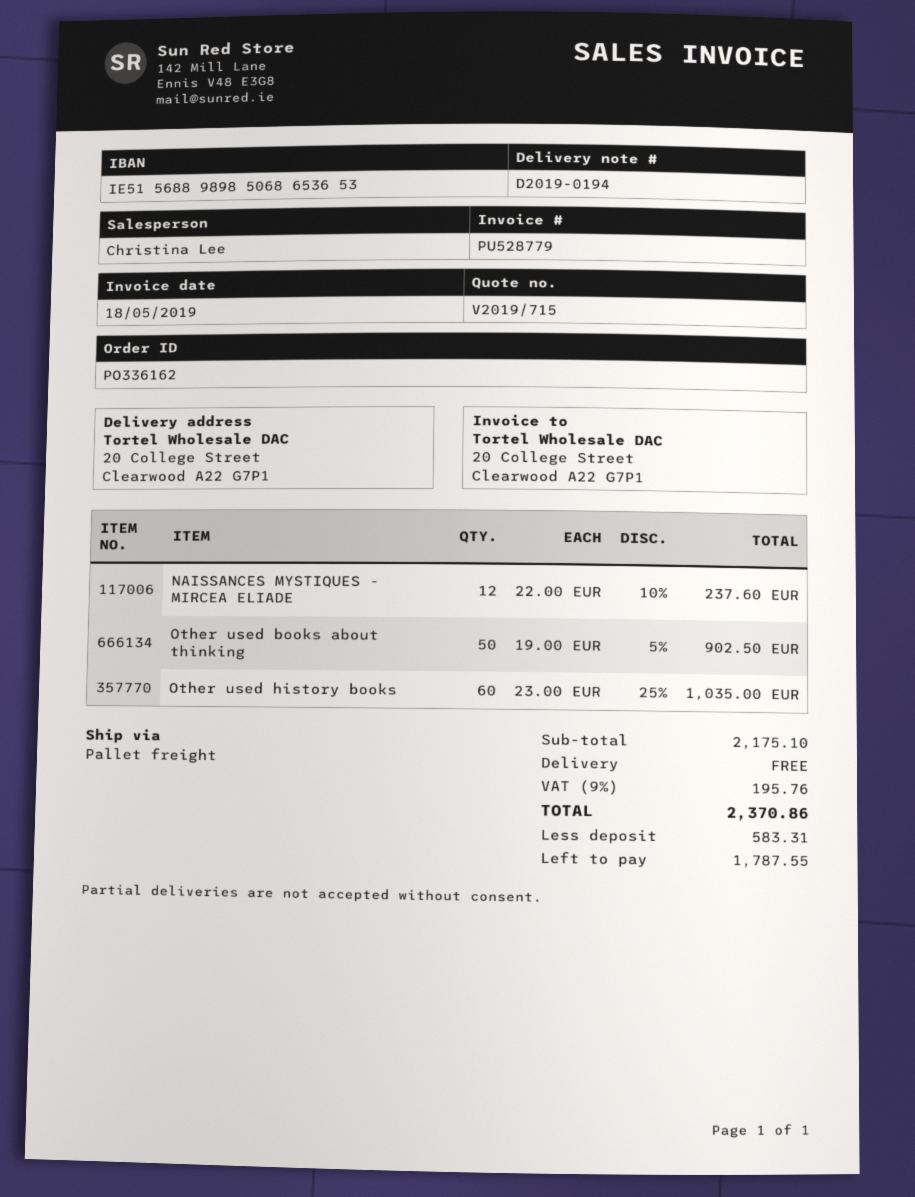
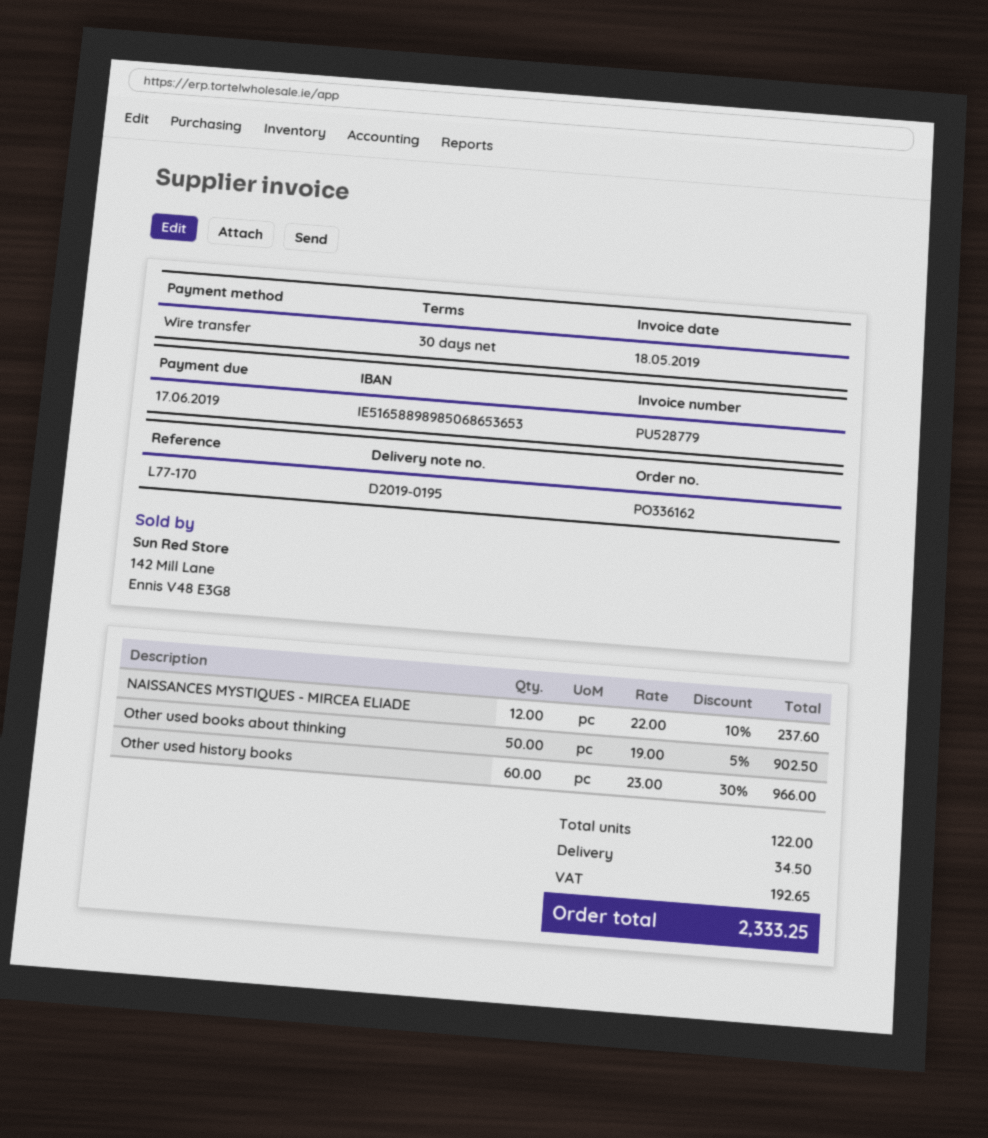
delivery note number: D2019-0194 -> D2019-0195
bank account: IE51568898985068653653 -> IE51658898985068653653
Other used history books: 60 x 23.00 - 25% = 1035.00 -> 60 x 23.00 - 30% = 966.00
shipping: 0.00 -> 34.50
tax: 195.76 -> 192.65
total: 2370.86 -> 2333.25

